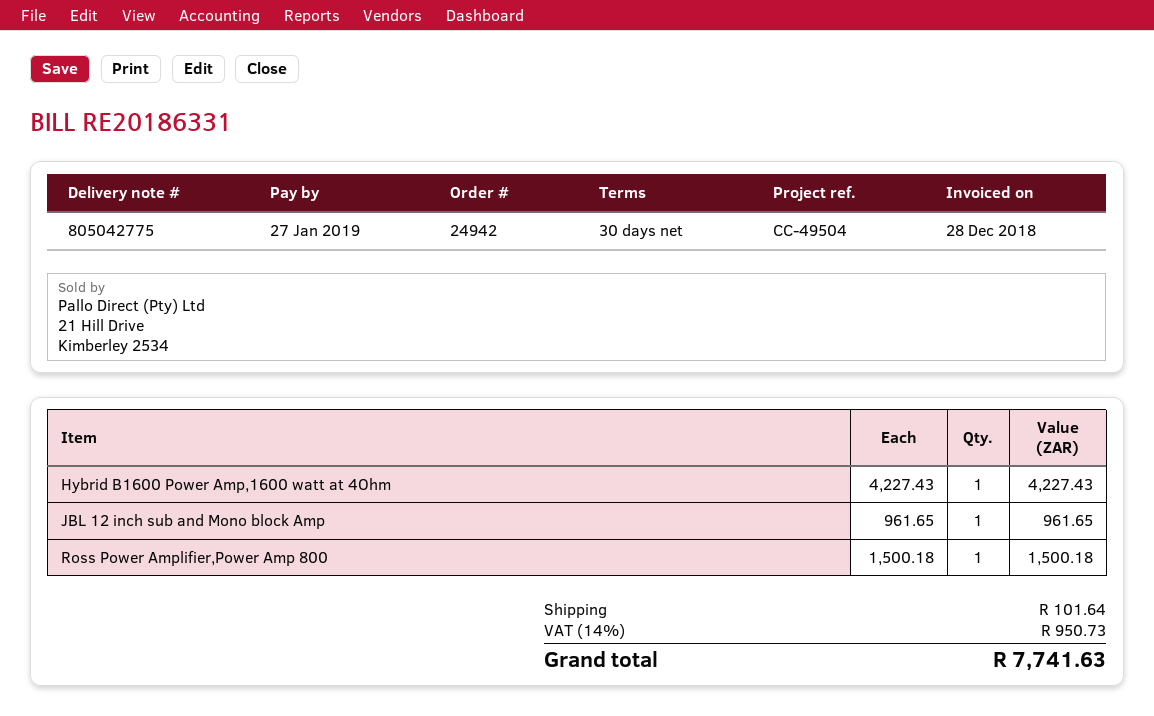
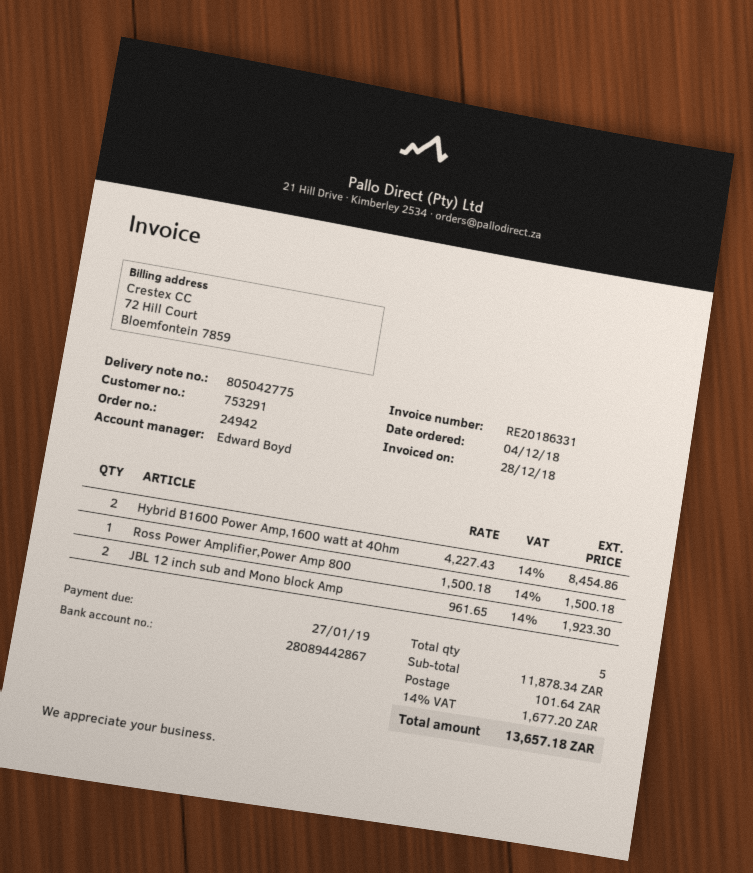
Hybrid B1600 Power Amp,1600 watt at 4Ohm: 1 x 4227.43 = 4227.43 -> 2 x 4227.43 = 8454.86
JBL 12 inch sub and Mono block Amp: 1 x 961.65 = 961.65 -> 2 x 961.65 = 1923.30
tax: 14% = 950.73 -> 14% = 1677.20
total: 7741.63 -> 13657.18

